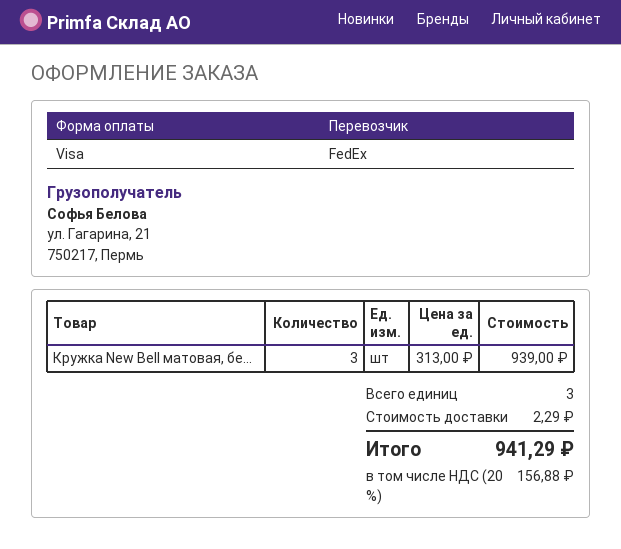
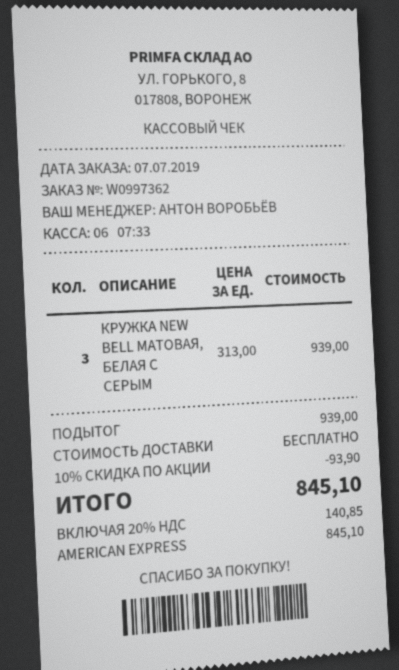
payment method: Visa -> American Express
discount: none -> 10% = 93.90
shipping: 2.29 -> 0.00
tax: 20% = 156.88 -> 20% = 140.85
total: 941.29 -> 845.10

